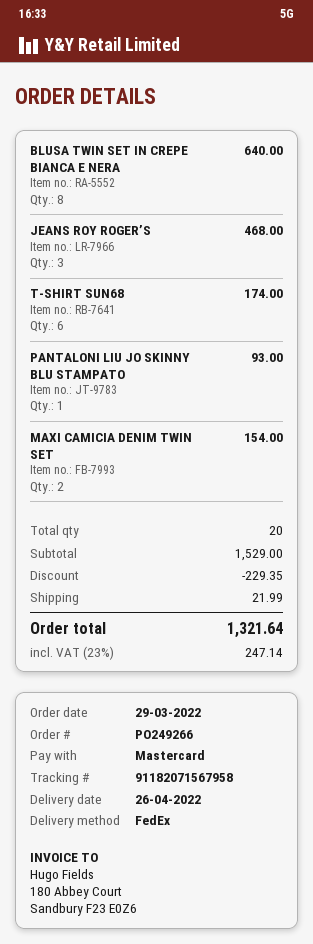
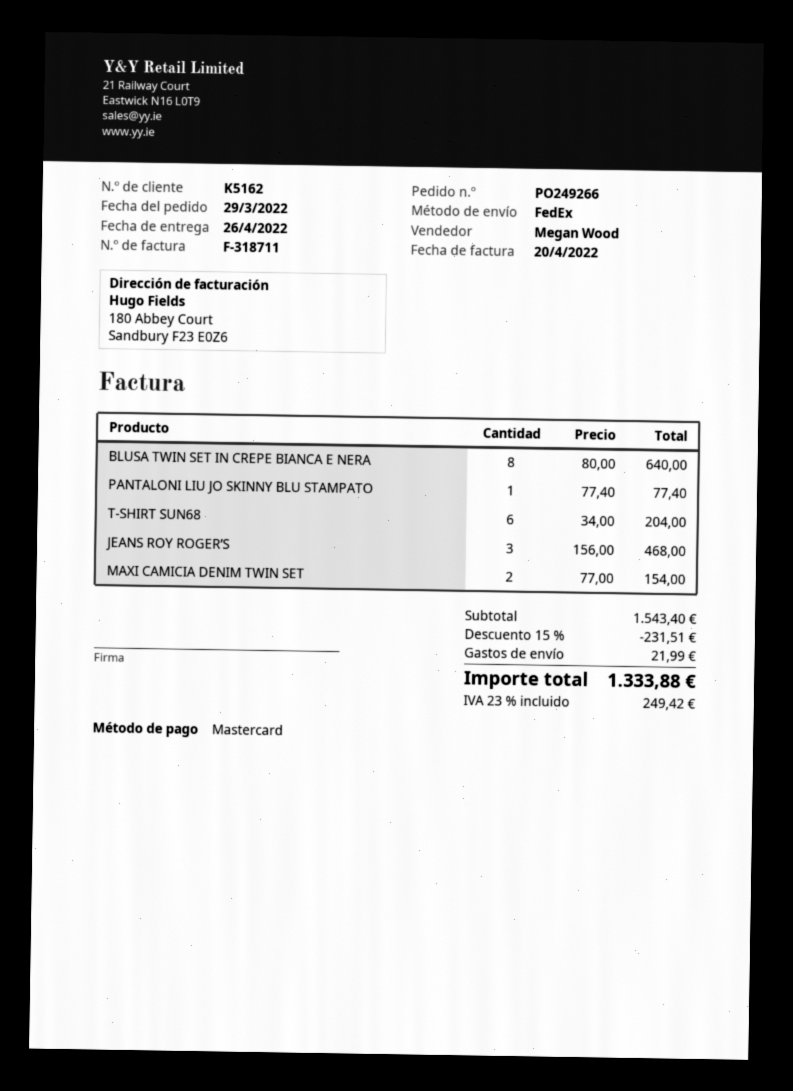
T-SHIRT SUN68: 6 for 174.00 -> 6 for 204.00
PANTALONI LIU JO SKINNY BLU STAMPATO: 1 for 93.00 -> 1 for 77.40
subtotal: 1529.00 -> 1543.40
discount: 229.35 -> 231.51
tax: 23% = 247.14 -> 23% = 249.42
total: 1321.64 -> 1333.88

